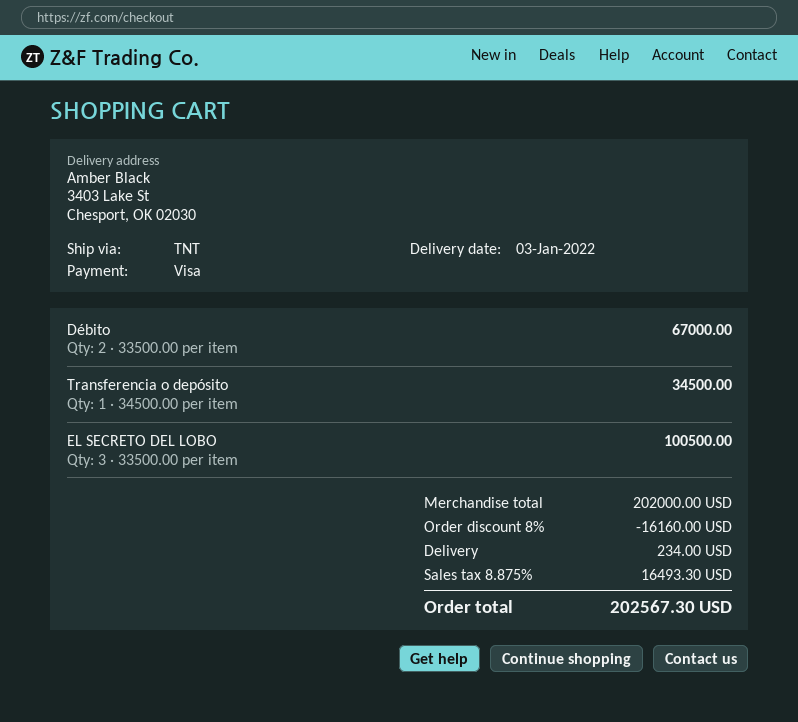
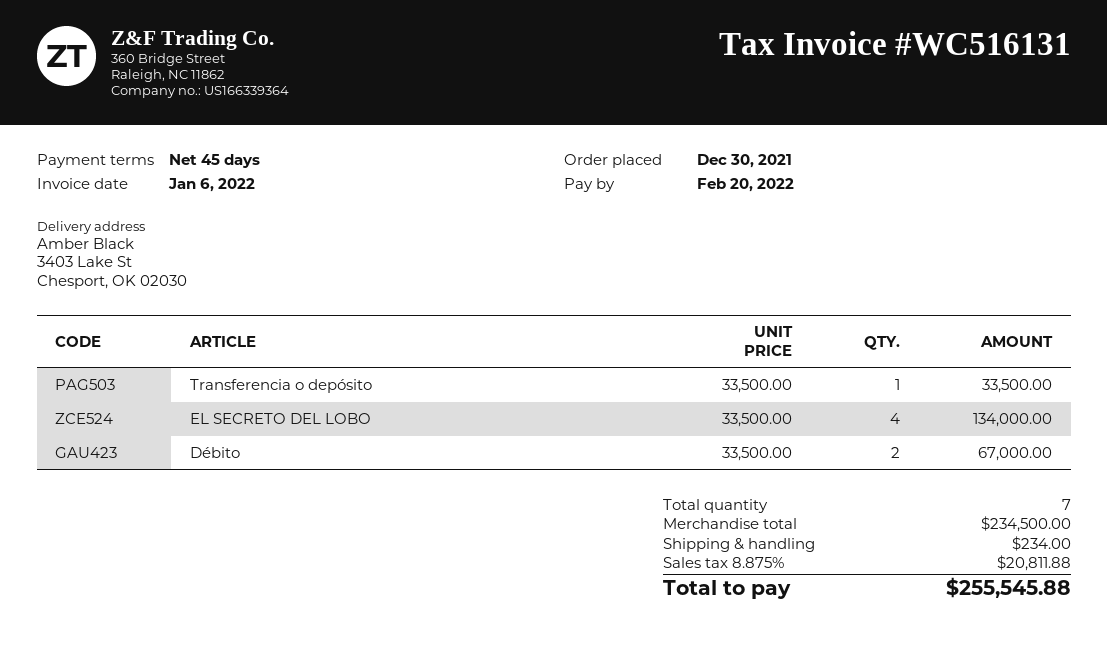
Transferencia o depósito: 1 x 34500.00 = 34500.00 -> 1 x 33500.00 = 33500.00
EL SECRETO DEL LOBO: 3 x 33500.00 = 100500.00 -> 4 x 33500.00 = 134000.00
subtotal: 202000.00 -> 234500.00
discount: 8% = 16160.00 -> none
tax: 8.875% = 16493.30 -> 8.875% = 20811.88
total: 202567.30 -> 255545.88

